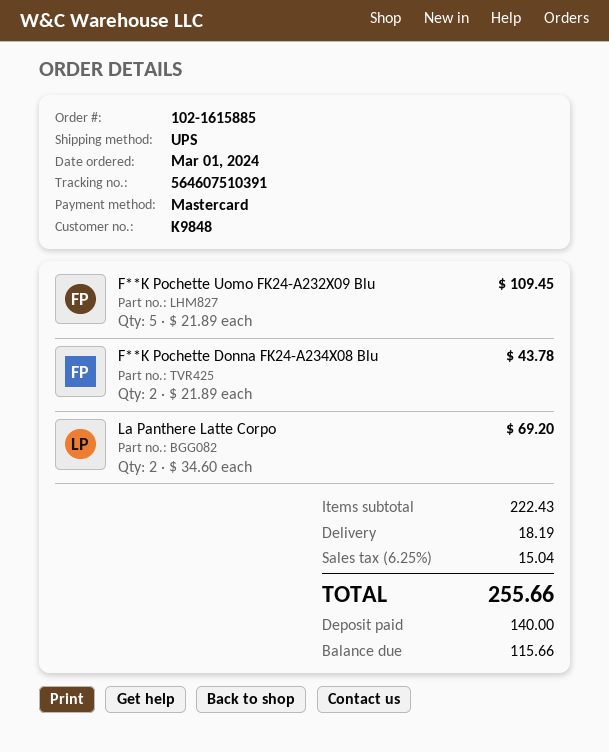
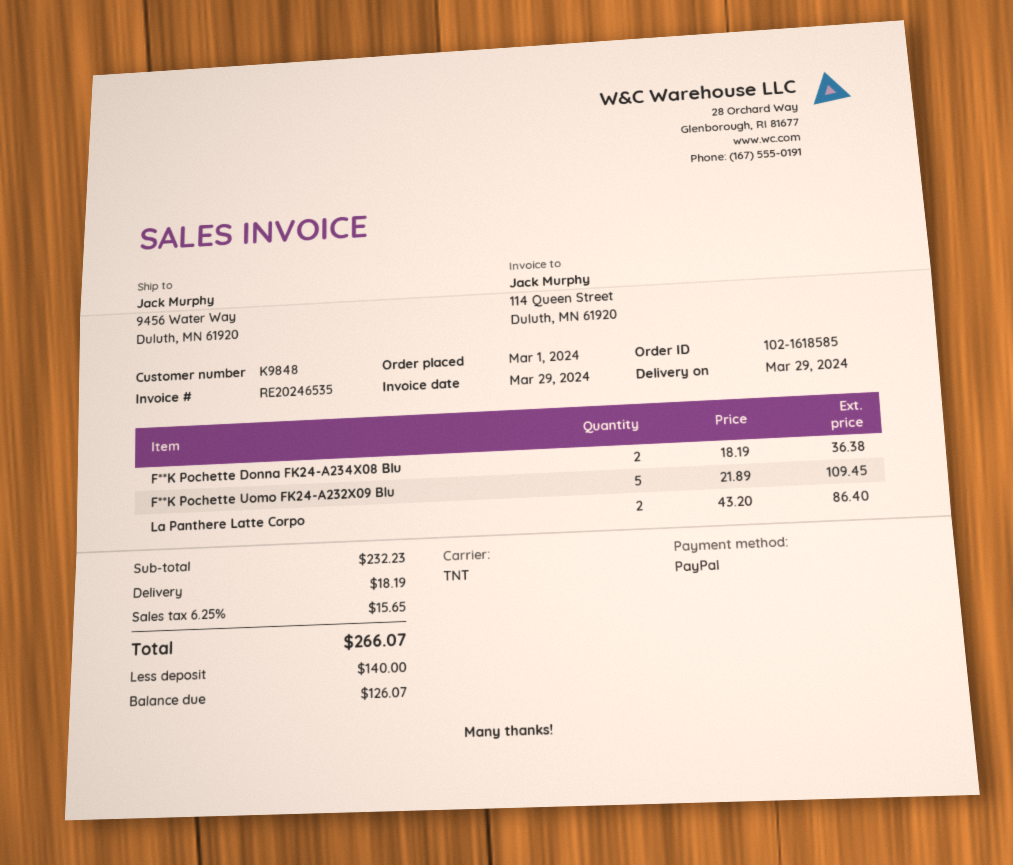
order number: 102-1615885 -> 102-1618585
payment method: Mastercard -> PayPal
shipping method: UPS -> TNT
F**K Pochette Donna FK24-A234X08 Blu: 2 x 21.89 = 43.78 -> 2 x 18.19 = 36.38
La Panthere Latte Corpo: 2 x 34.60 = 69.20 -> 2 x 43.20 = 86.40
subtotal: 222.43 -> 232.23
tax: 6.25% = 15.04 -> 6.25% = 15.65
total: 255.66 -> 266.07
balance: 115.66 -> 126.07

